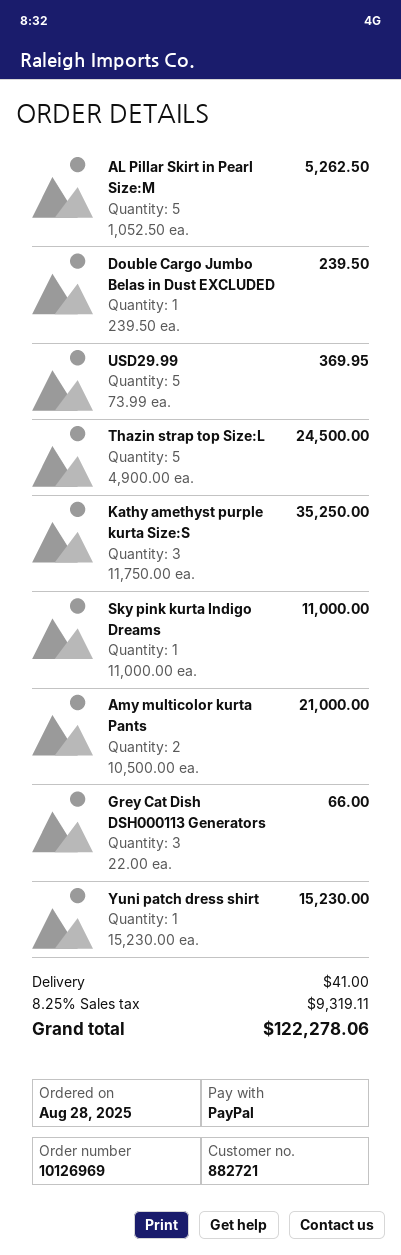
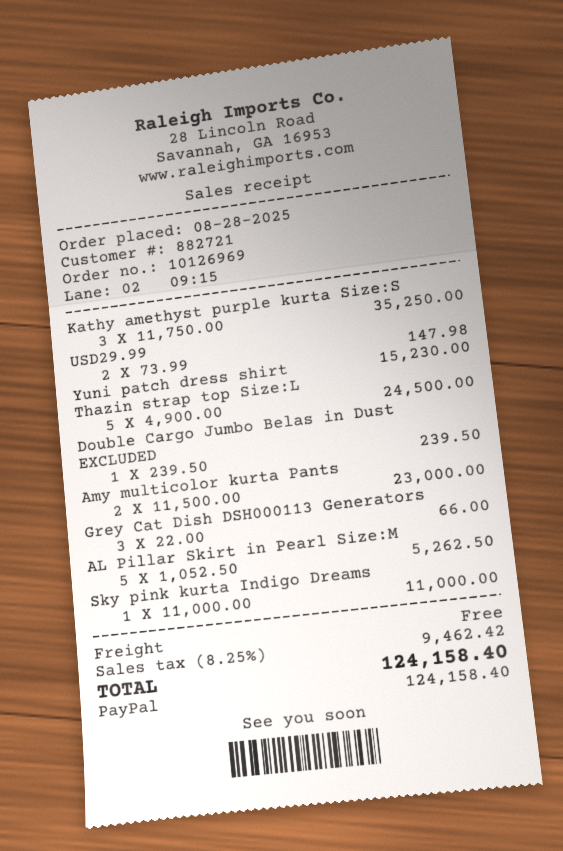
USD29.99: 5 x 73.99 = 369.95 -> 2 x 73.99 = 147.98
Amy multicolor kurta Pants: 2 x 10500.00 = 21000.00 -> 2 x 11500.00 = 23000.00
shipping: 41.00 -> 0.00
tax: 8.25% = 9319.11 -> 8.25% = 9462.42
total: 122278.06 -> 124158.40

